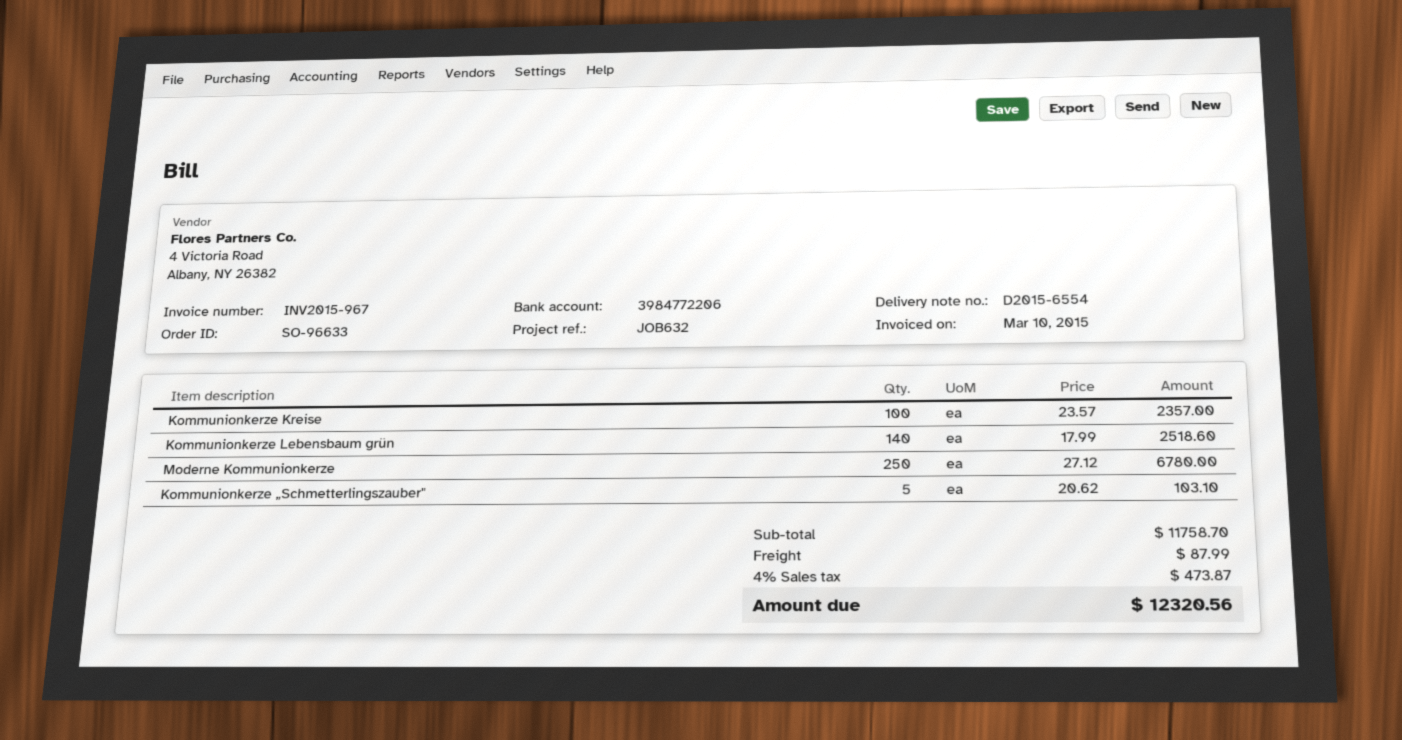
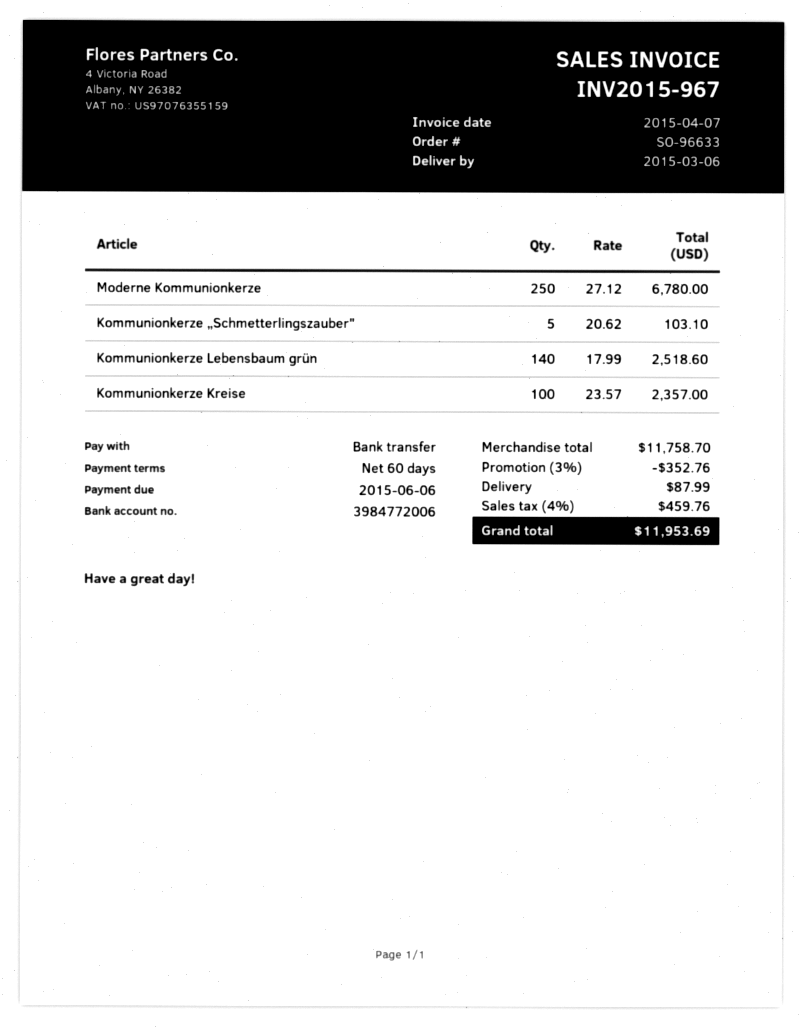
invoice date: 2015-03-10 -> 2015-04-07
bank account: 3984772206 -> 3984772006
discount: none -> 3% = 352.76
tax: 4% = 473.87 -> 4% = 459.76
total: 12320.56 -> 11953.69

